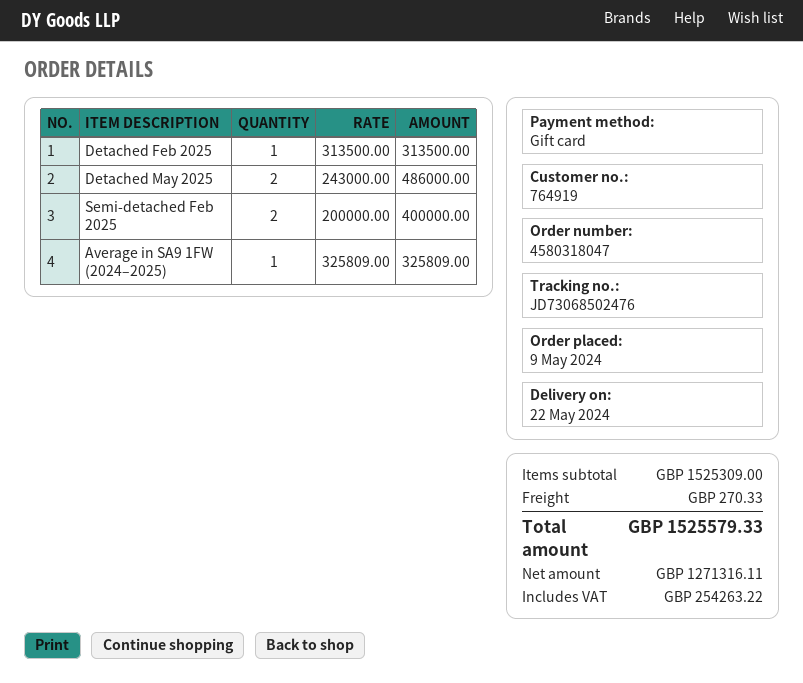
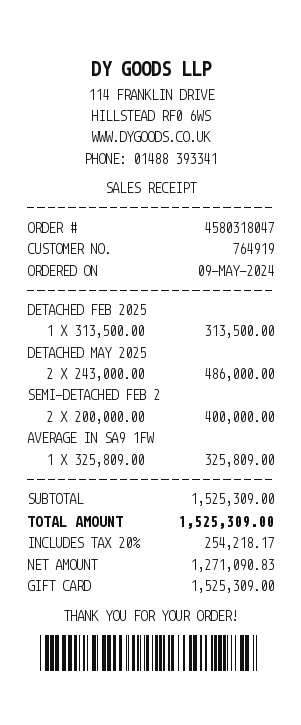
shipping: 270.33 -> none
net: 1271316.11 -> 1271090.83
tax: 254263.22 -> 254218.17
total: 1525579.33 -> 1525309.00

